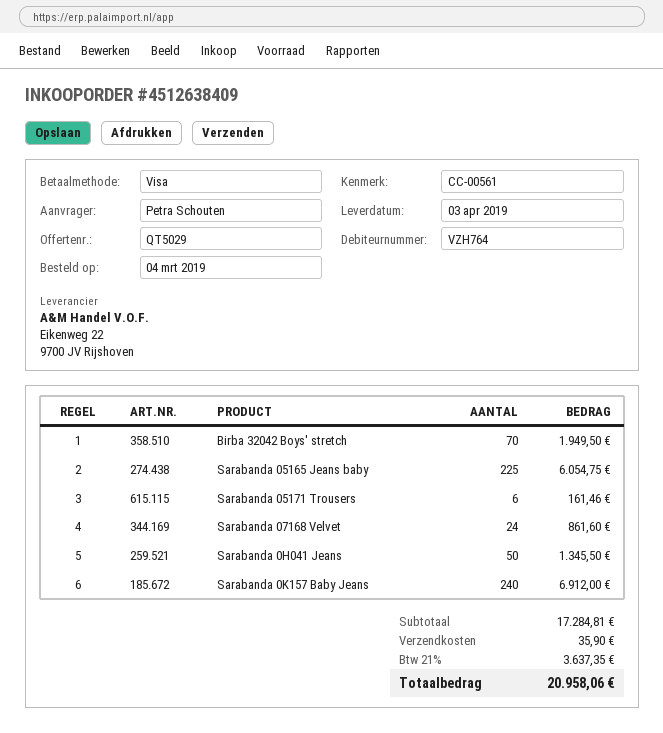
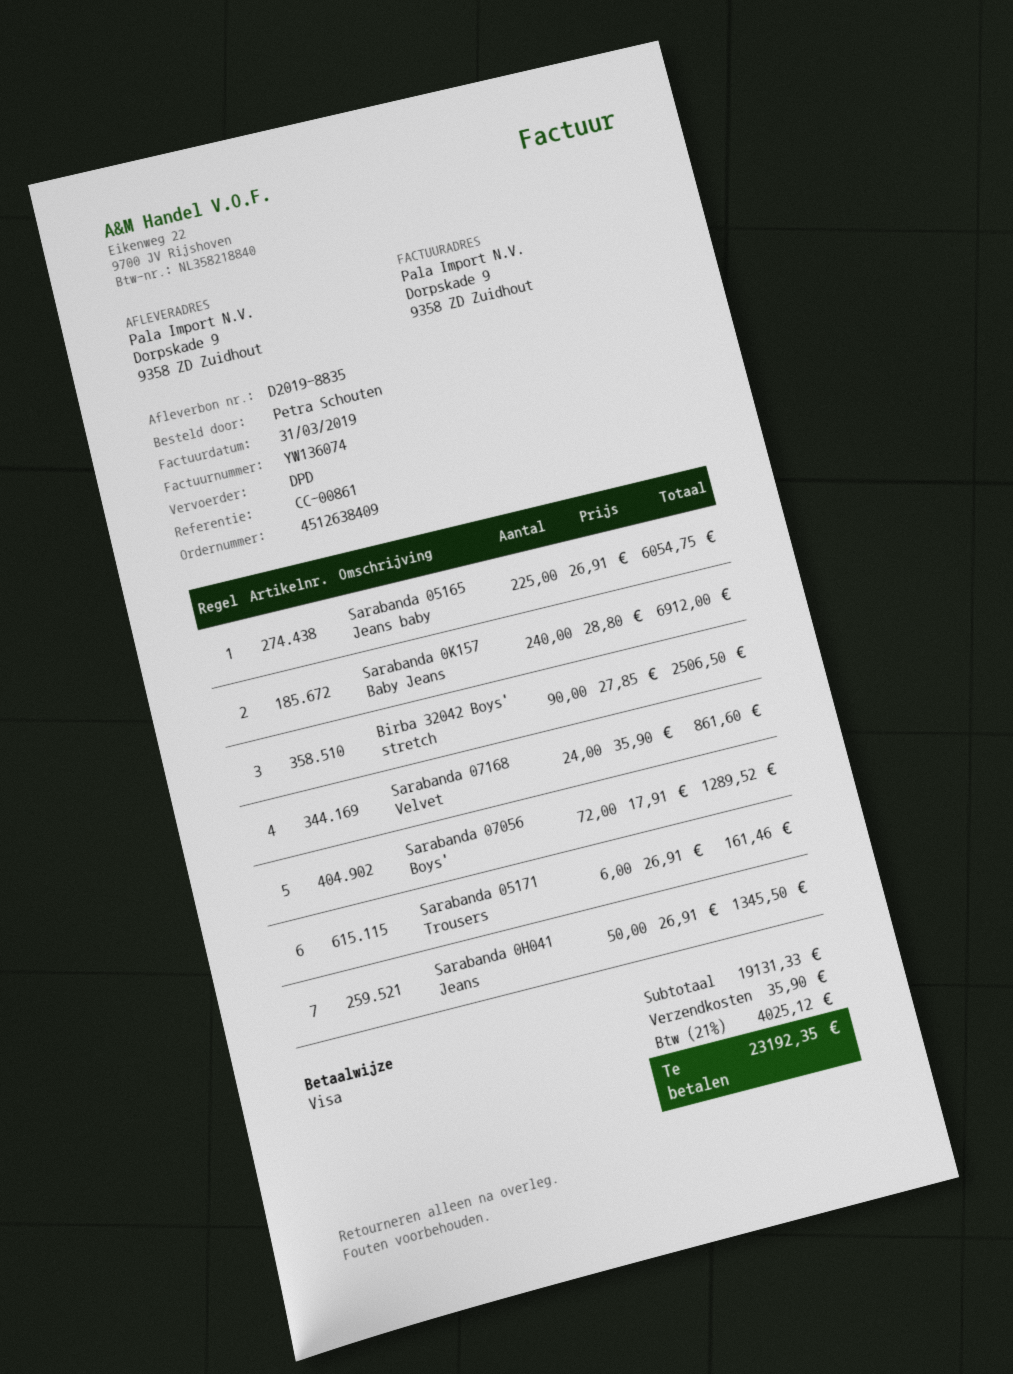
reference: CC-00561 -> CC-00861
Birba 32042 Boys' stretch: 70 for 1949.50 -> 90 for 2506.50
Sarabanda 07056 Boys': none -> 72 for 1289.52
subtotal: 17284.81 -> 19131.33
tax: 21% = 3637.35 -> 21% = 4025.12
total: 20958.06 -> 23192.35

